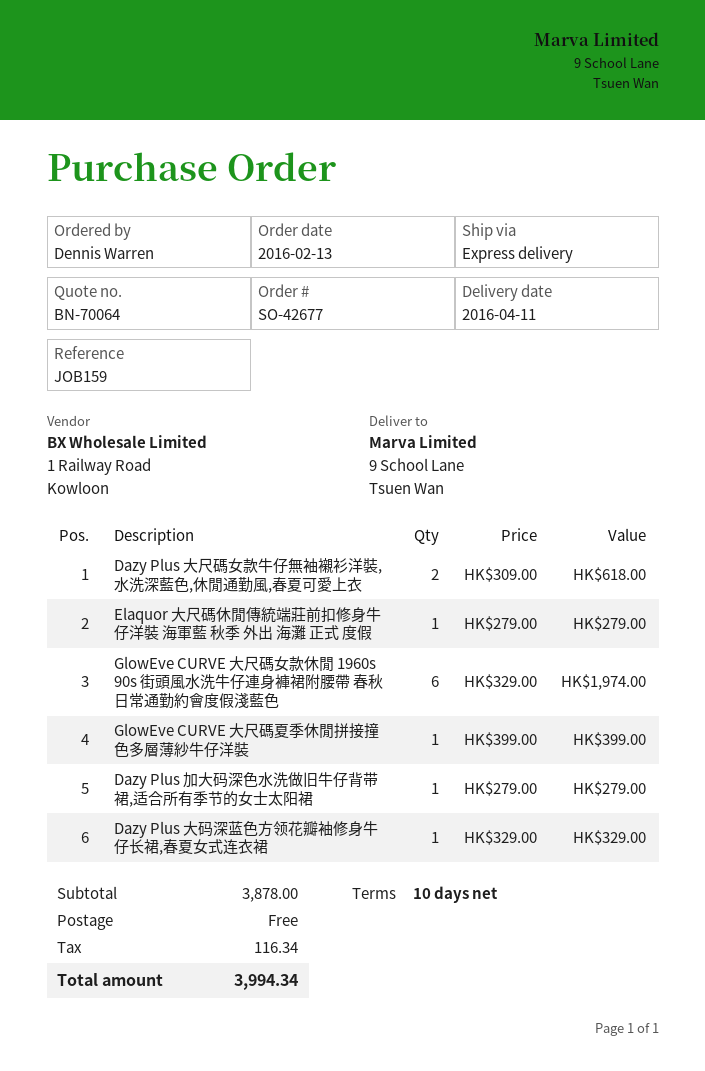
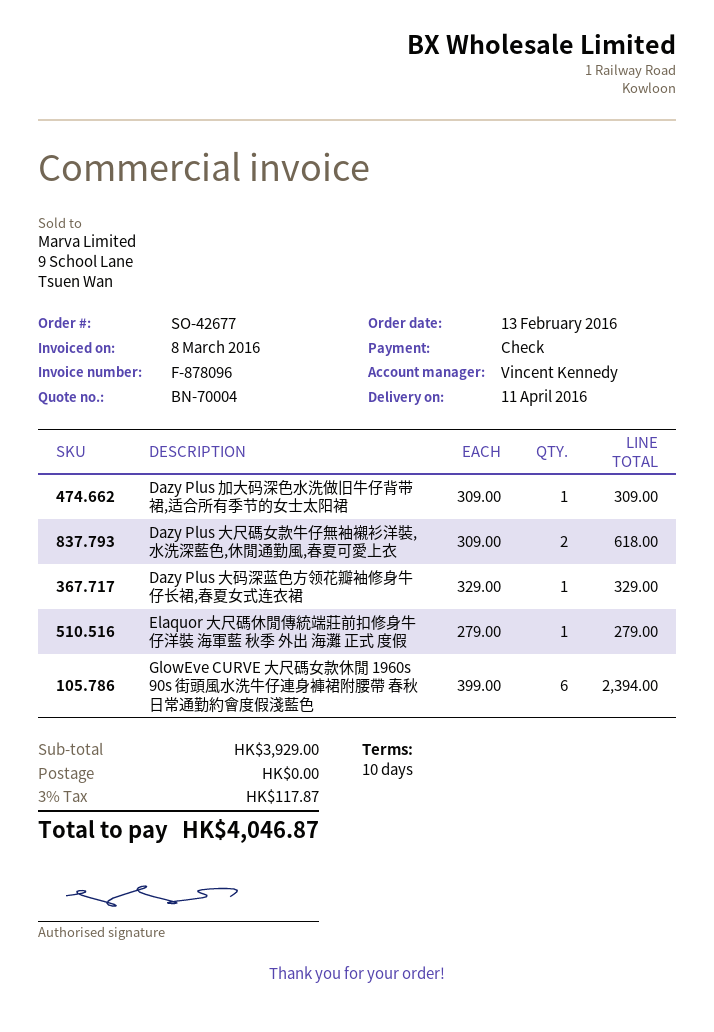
quote number: BN-70064 -> BN-70004
GlowEve CURVE 大尺碼女款休閒 1960s 90s 街頭風水洗牛仔連身褲裙附腰帶 春秋日常通勤約會度假淺藍色: 6 x 329.00 = 1974.00 -> 6 x 399.00 = 2394.00
GlowEve CURVE 大尺碼夏季休閒拼接撞色多層薄紗牛仔洋裝: 1 x 399.00 = 399.00 -> none
Dazy Plus 加大码深色水洗做旧牛仔背带裙,适合所有季节的女士太阳裙: 1 x 279.00 = 279.00 -> 1 x 309.00 = 309.00
subtotal: 3878.00 -> 3929.00
tax: 116.34 -> 117.87
total: 3994.34 -> 4046.87

